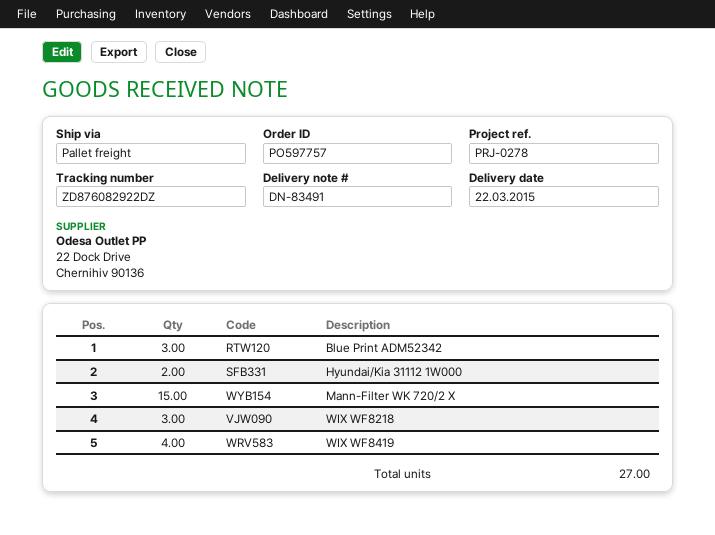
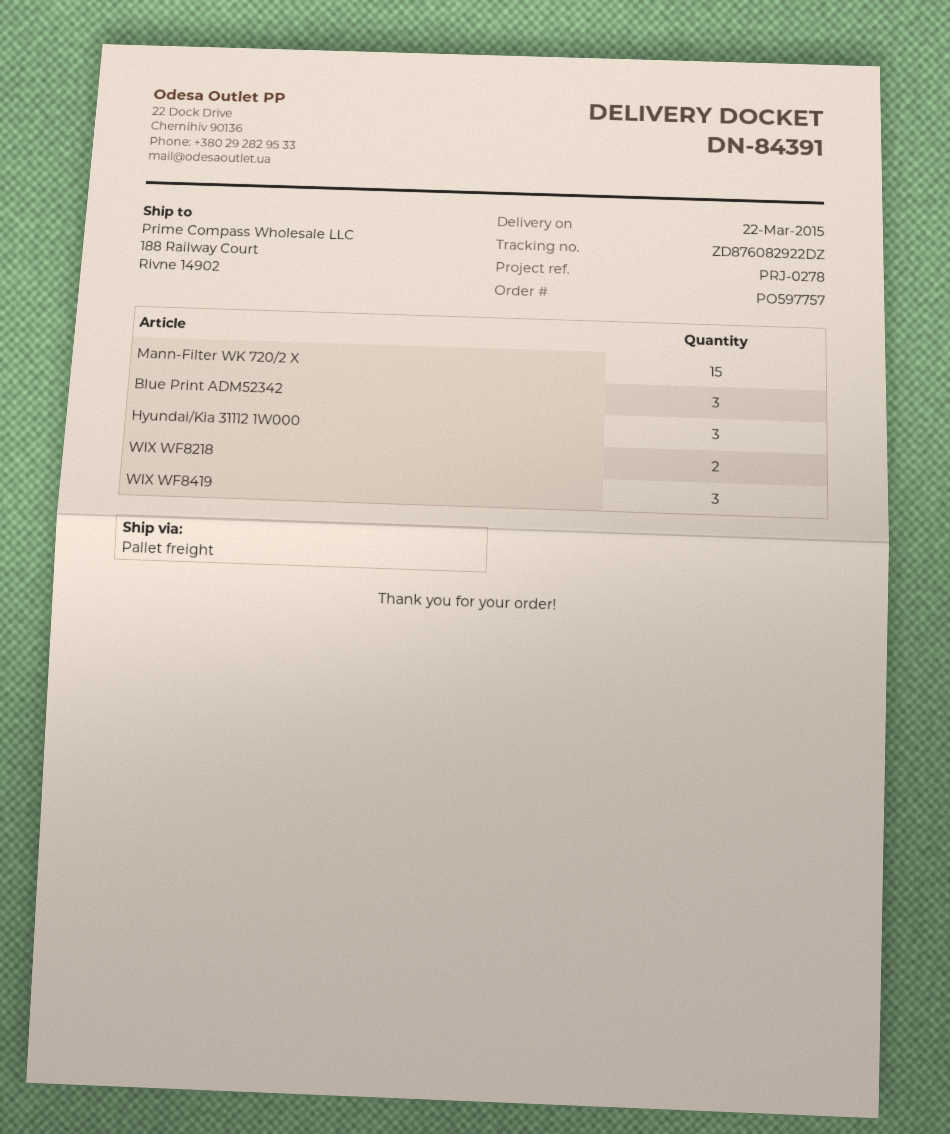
delivery note number: DN-83491 -> DN-84391
Hyundai/Kia 31112 1W000: 2 -> 3
WIX WF8218: 3 -> 2
WIX WF8419: 4 -> 3

